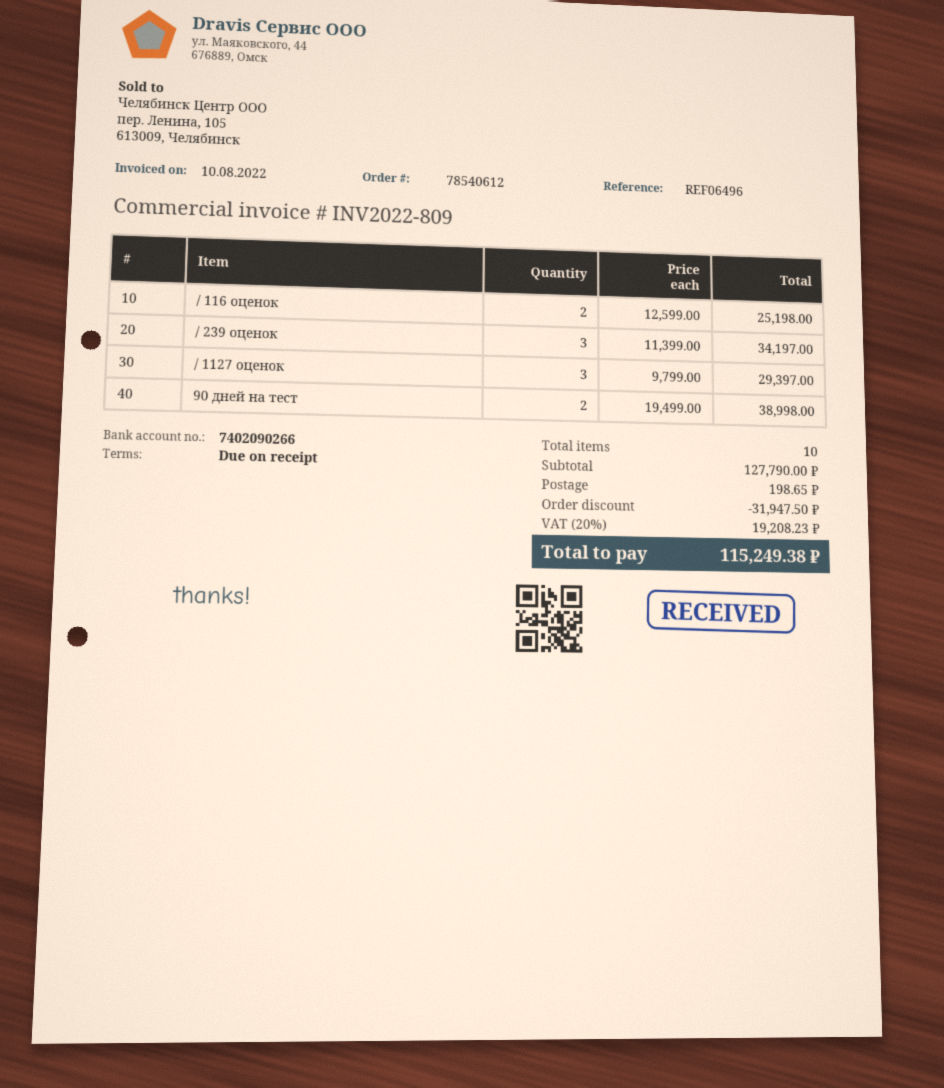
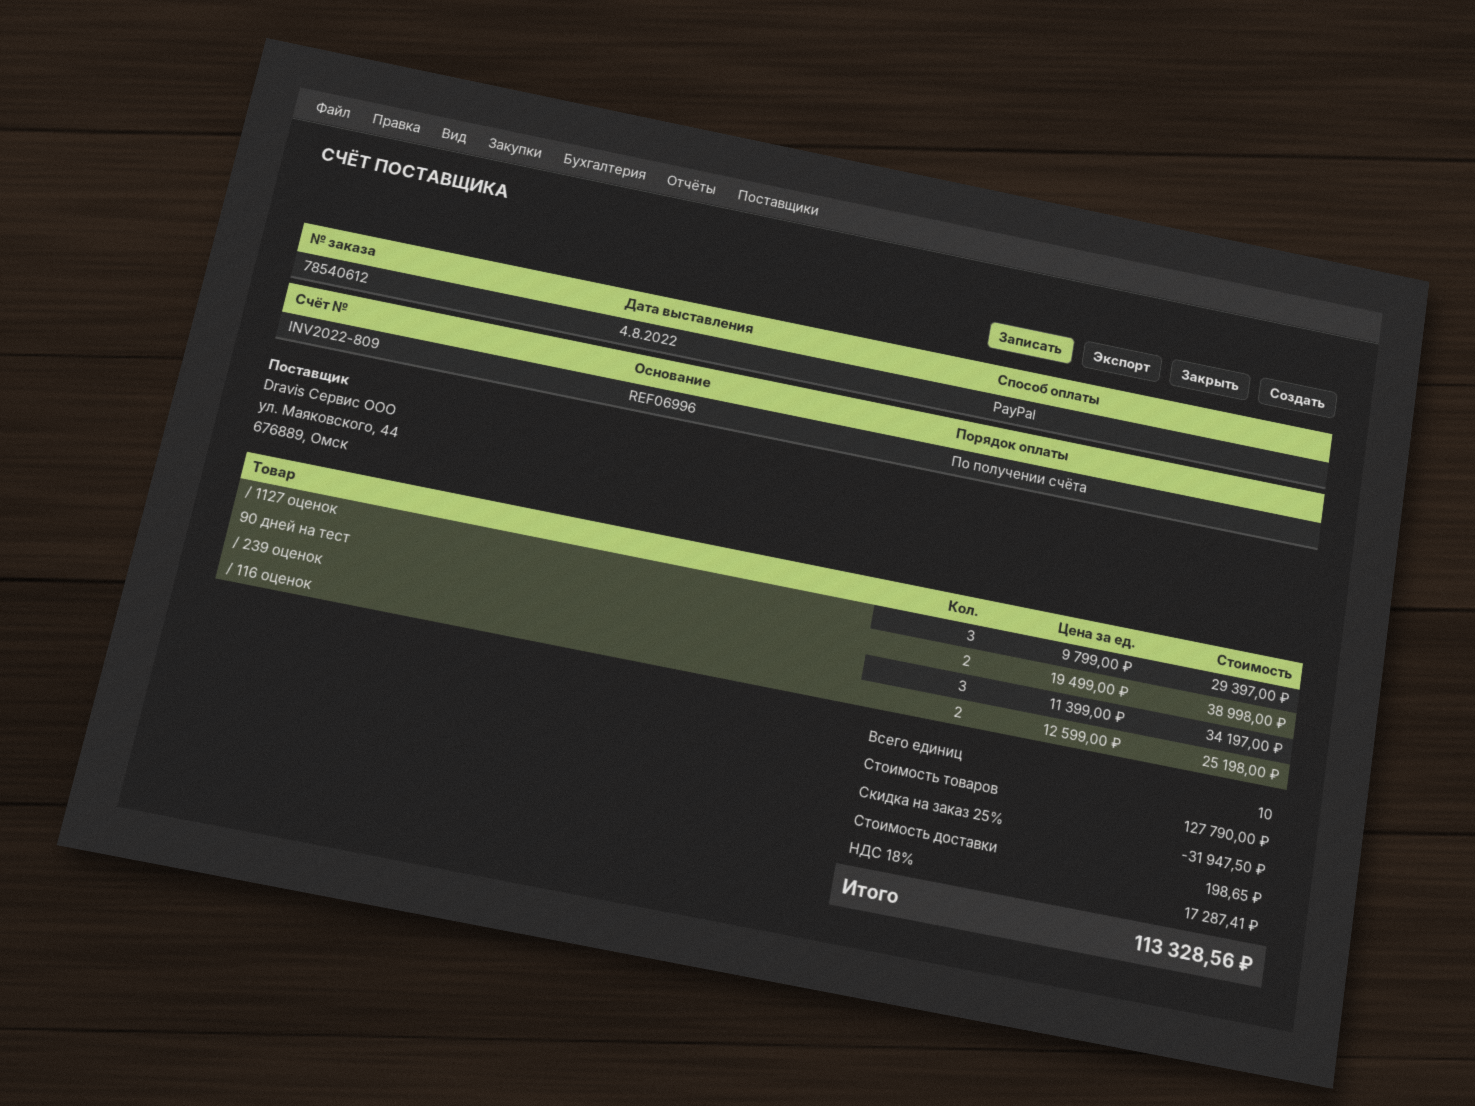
invoice date: 2022-08-10 -> 2022-08-04
reference: REF06496 -> REF06996
tax: 20% = 19208.23 -> 18% = 17287.41
total: 115249.38 -> 113328.56

